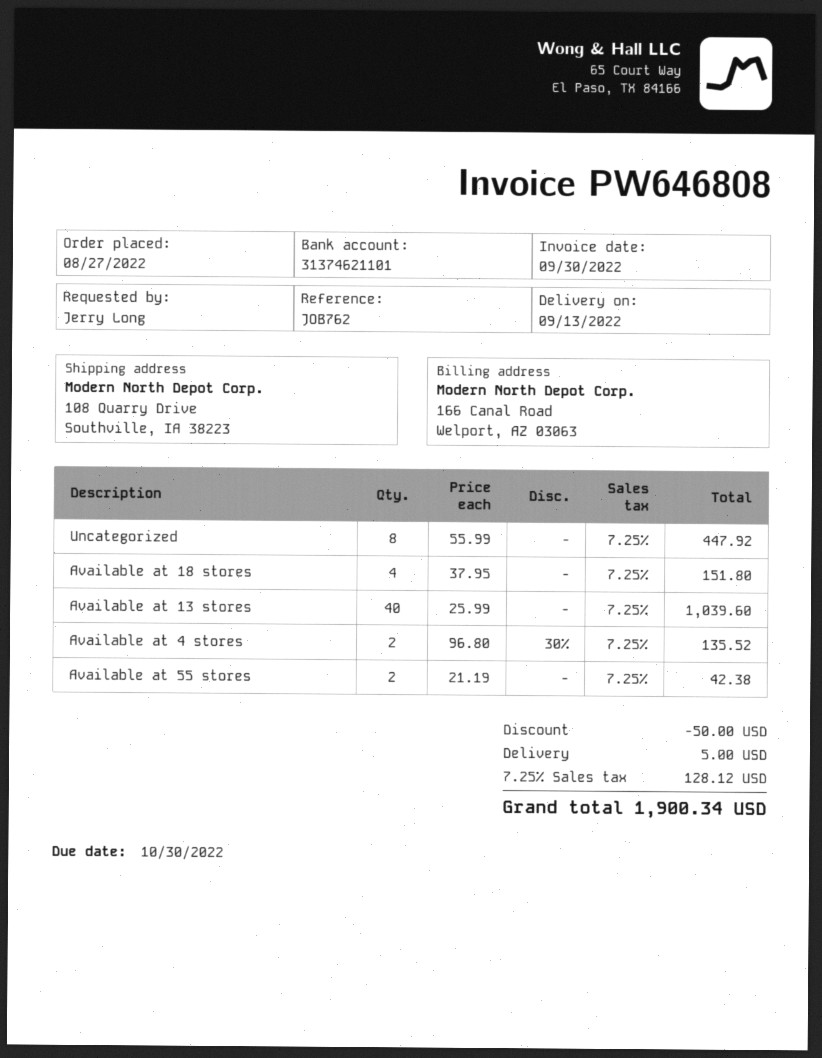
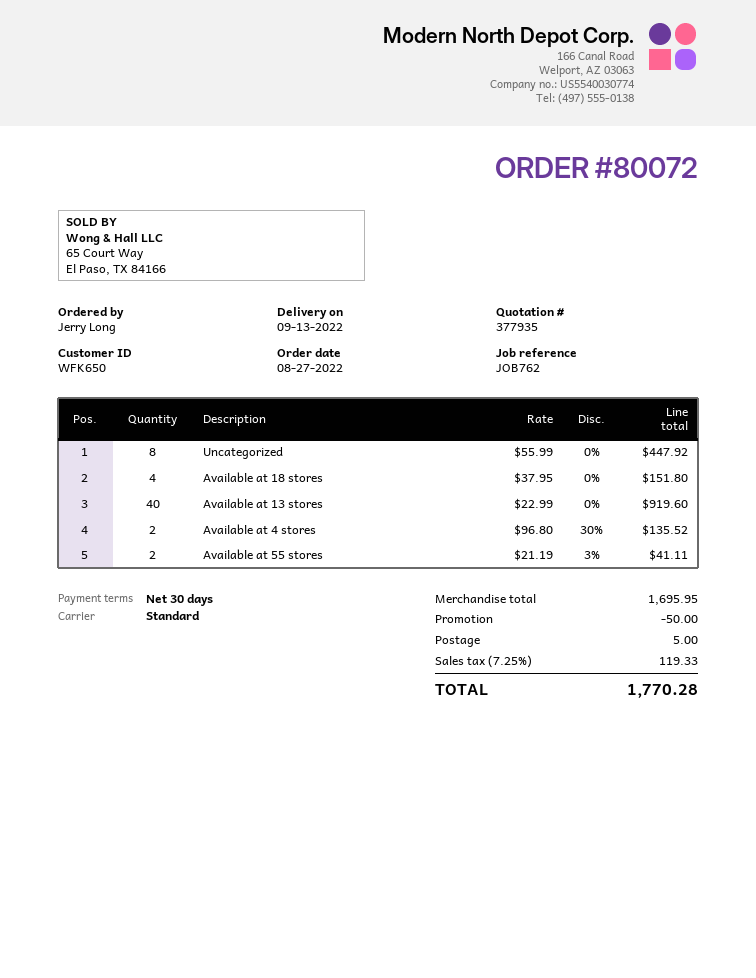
Available at 13 stores: 40 x 25.99 = 1039.60 -> 40 x 22.99 = 919.60
Available at 55 stores: 2 x 21.19 = 42.38 -> 2 x 21.19 - 3% = 41.11
tax: 7.25% = 128.12 -> 7.25% = 119.33
total: 1900.34 -> 1770.28

